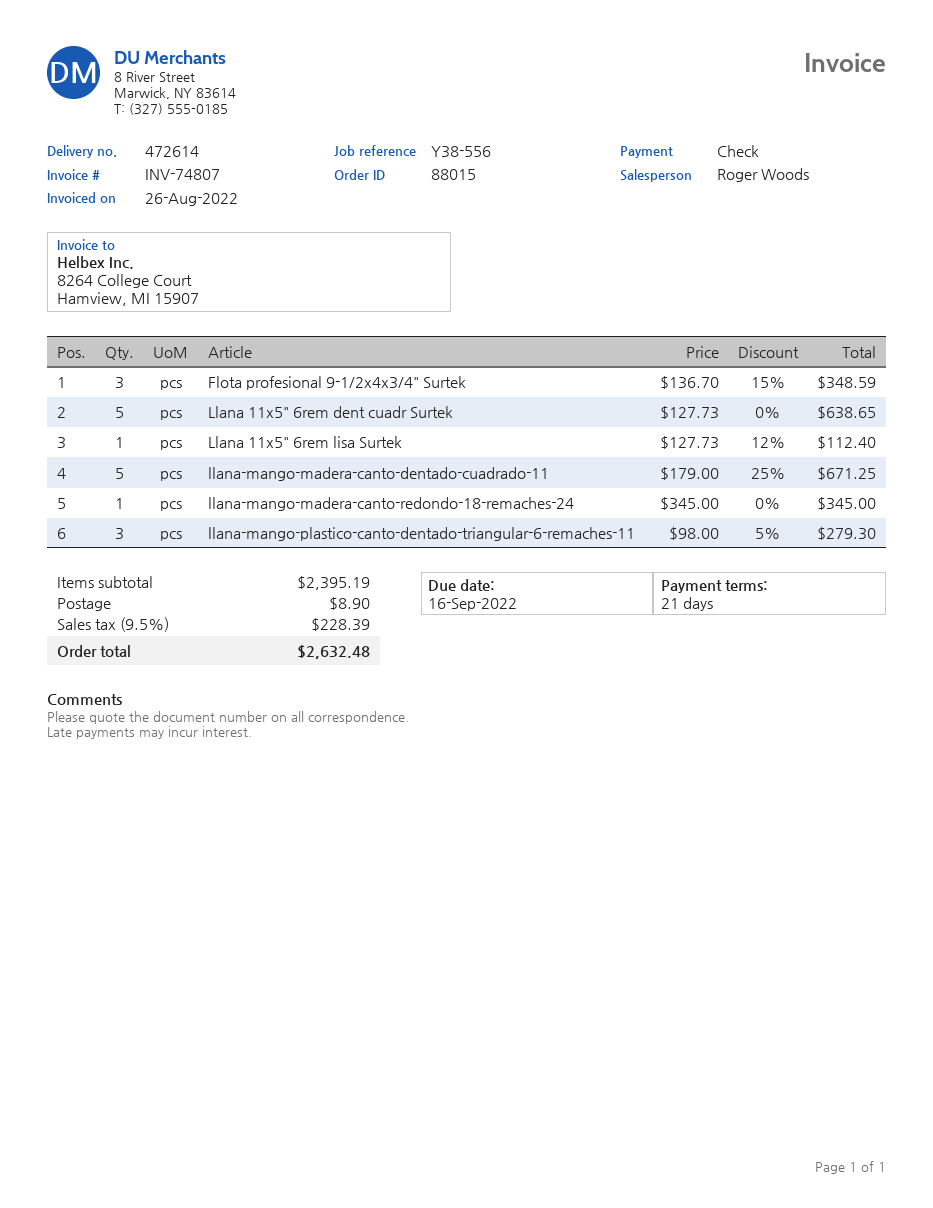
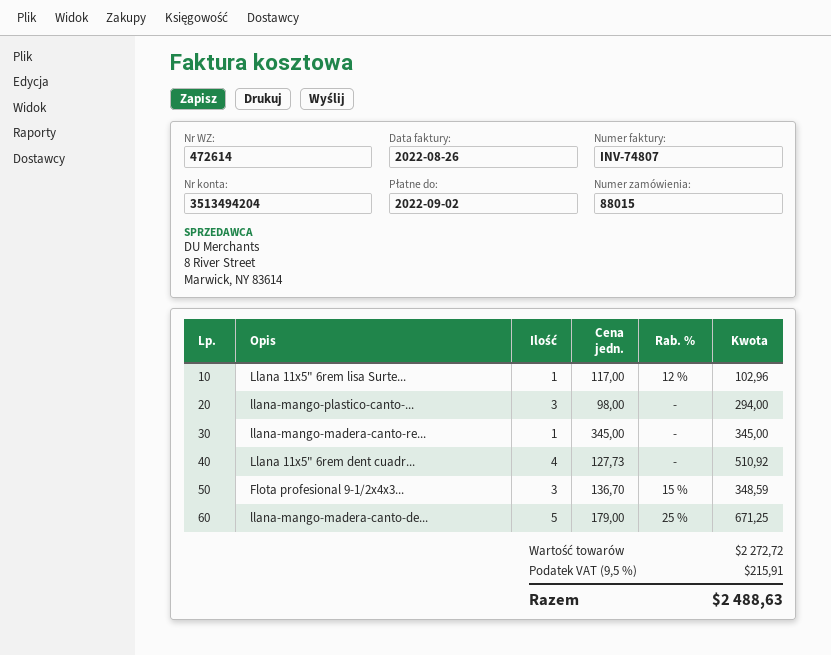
due date: 2022-09-16 -> 2022-09-02
Llana 11x5" 6rem dent cuadr Surtek: 5 x 127.73 = 638.65 -> 4 x 127.73 = 510.92
Llana 11x5" 6rem lisa Surtek: 1 x 127.73 - 12% = 112.40 -> 1 x 117.00 - 12% = 102.96
llana-mango-plastico-canto-dentado-triangular-6-remaches-11: 3 x 98.00 - 5% = 279.30 -> 3 x 98.00 = 294.00
subtotal: 2395.19 -> 2272.72
shipping: 8.90 -> none
tax: 9.5% = 228.39 -> 9.5% = 215.91
total: 2632.48 -> 2488.63

